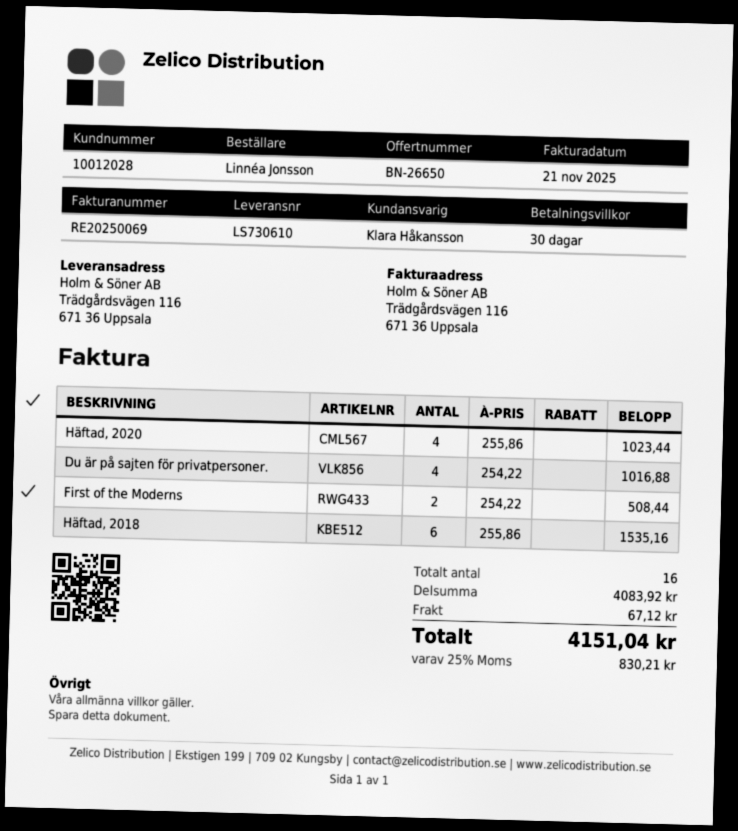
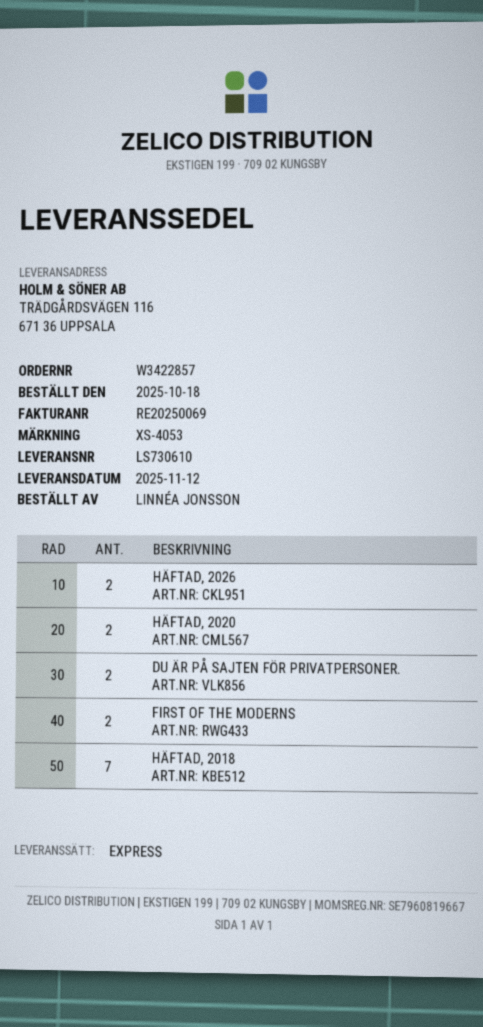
Häftad, 2020: 4 -> 2
Du är på sajten för privatpersoner.: 4 -> 2
Häftad, 2018: 6 -> 7
HÄFTAD, 2026: none -> 2

